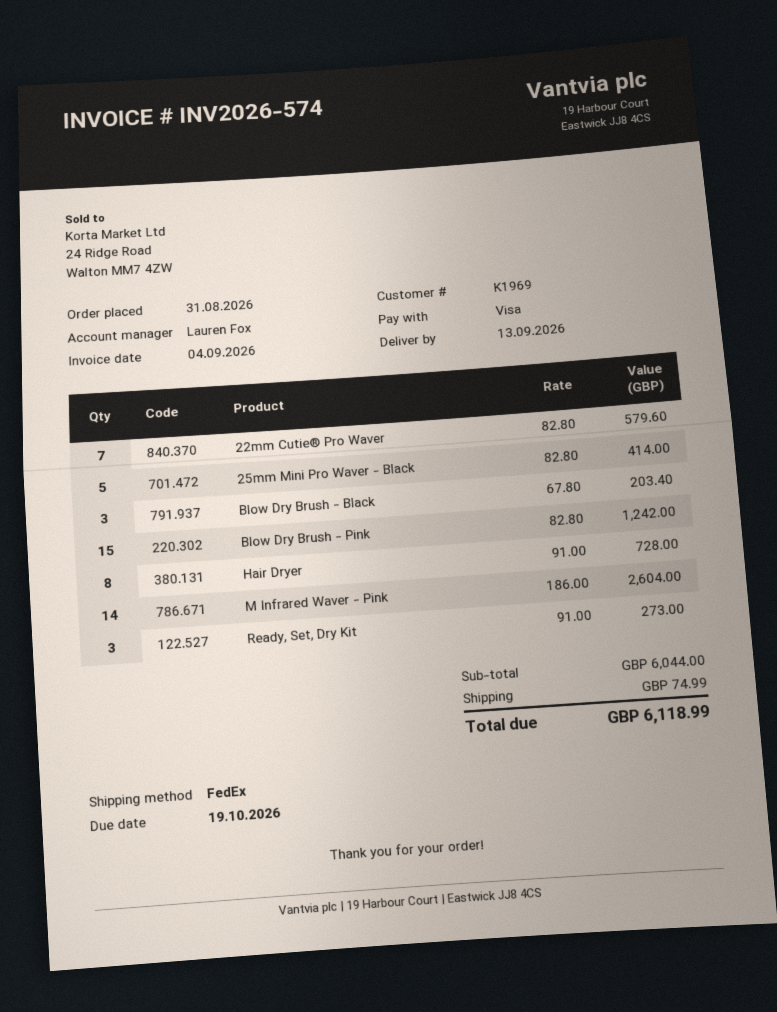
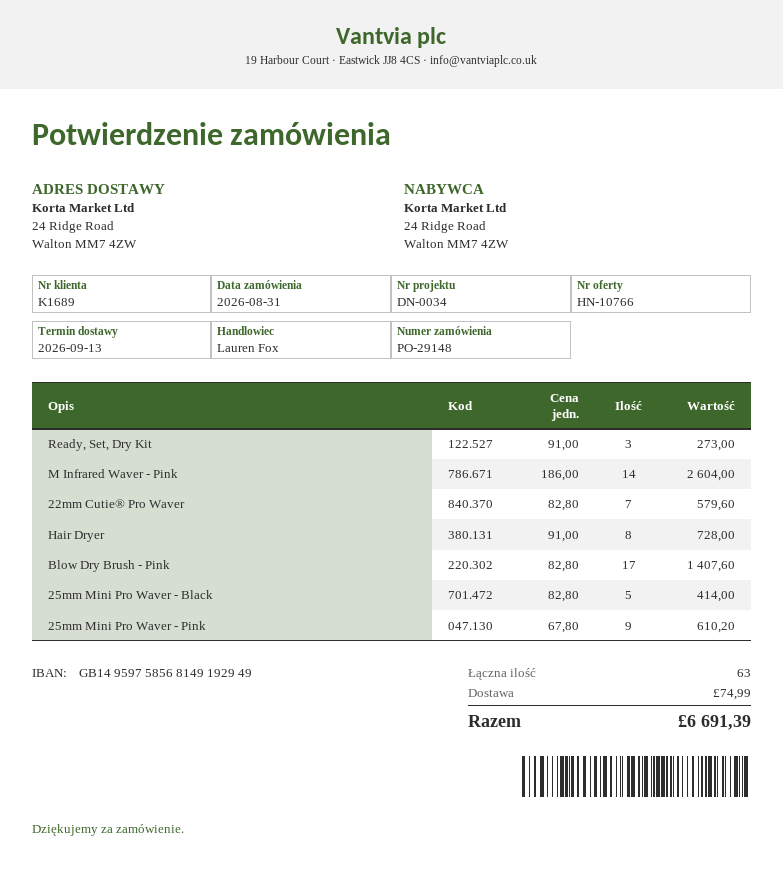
customer number: K1969 -> K1689
Blow Dry Brush - Black: 3 x 67.80 = 203.40 -> none
Blow Dry Brush - Pink: 15 x 82.80 = 1242.00 -> 17 x 82.80 = 1407.60
25mm Mini Pro Waver - Pink: none -> 9 x 67.80 = 610.20
total: 6118.99 -> 6691.39

